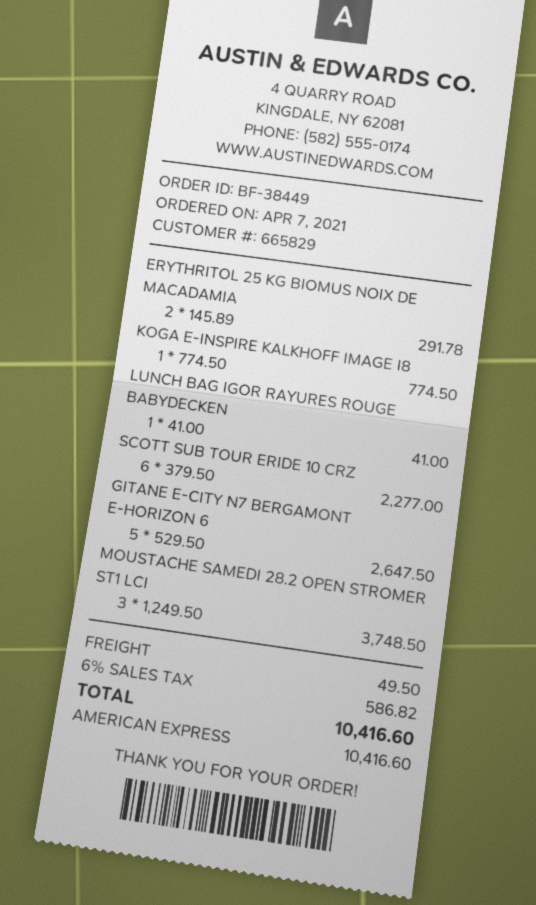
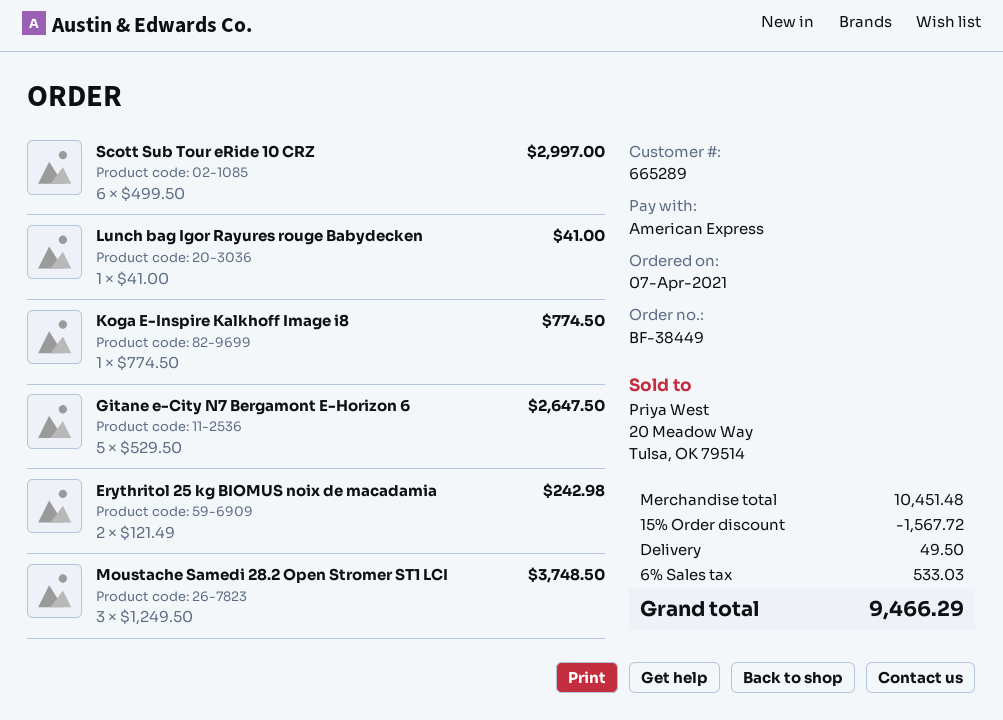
customer number: 665829 -> 665289
ERYTHRITOL 25 KG BIOMUS NOIX DE MACADAMIA: 2 x 145.89 = 291.78 -> 2 x 121.49 = 242.98
SCOTT SUB TOUR ERIDE 10 CRZ: 6 x 379.50 = 2277.00 -> 6 x 499.50 = 2997.00
discount: none -> 15% = 1567.72
tax: 6% = 586.82 -> 6% = 533.03
total: 10416.60 -> 9466.29

